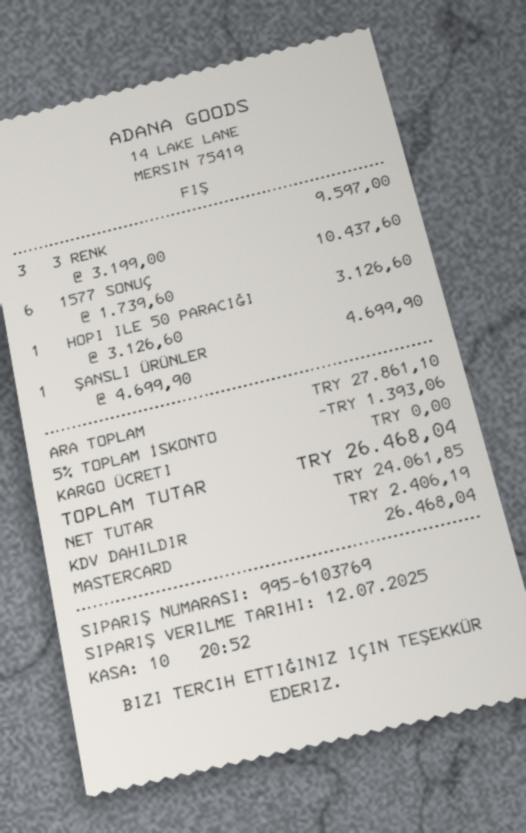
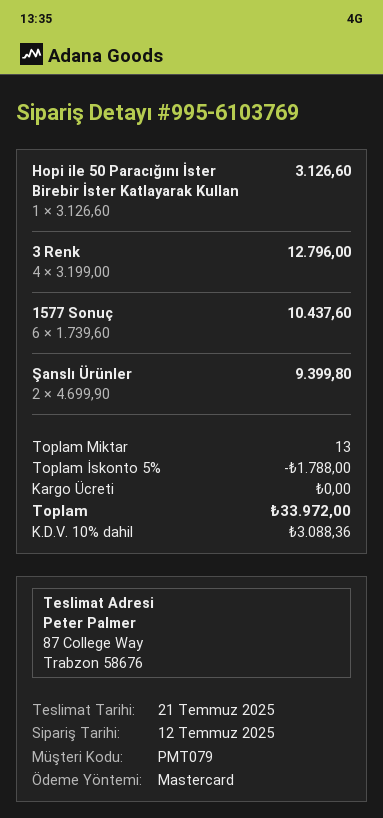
3 RENK: 3 x 3199.00 = 9597.00 -> 4 x 3199.00 = 12796.00
ŞANSLI ÜRÜNLER: 1 x 4699.90 = 4699.90 -> 2 x 4699.90 = 9399.80
discount: 5% = 1393.06 -> 5% = 1788.00
tax: 2406.19 -> 3088.36
total: 26468.04 -> 33972.00

